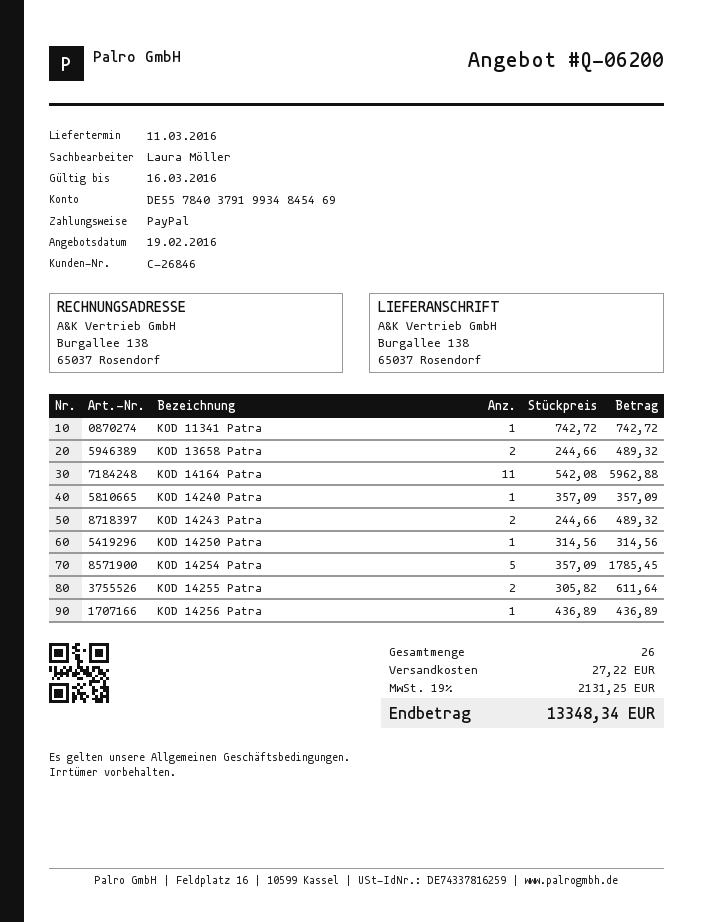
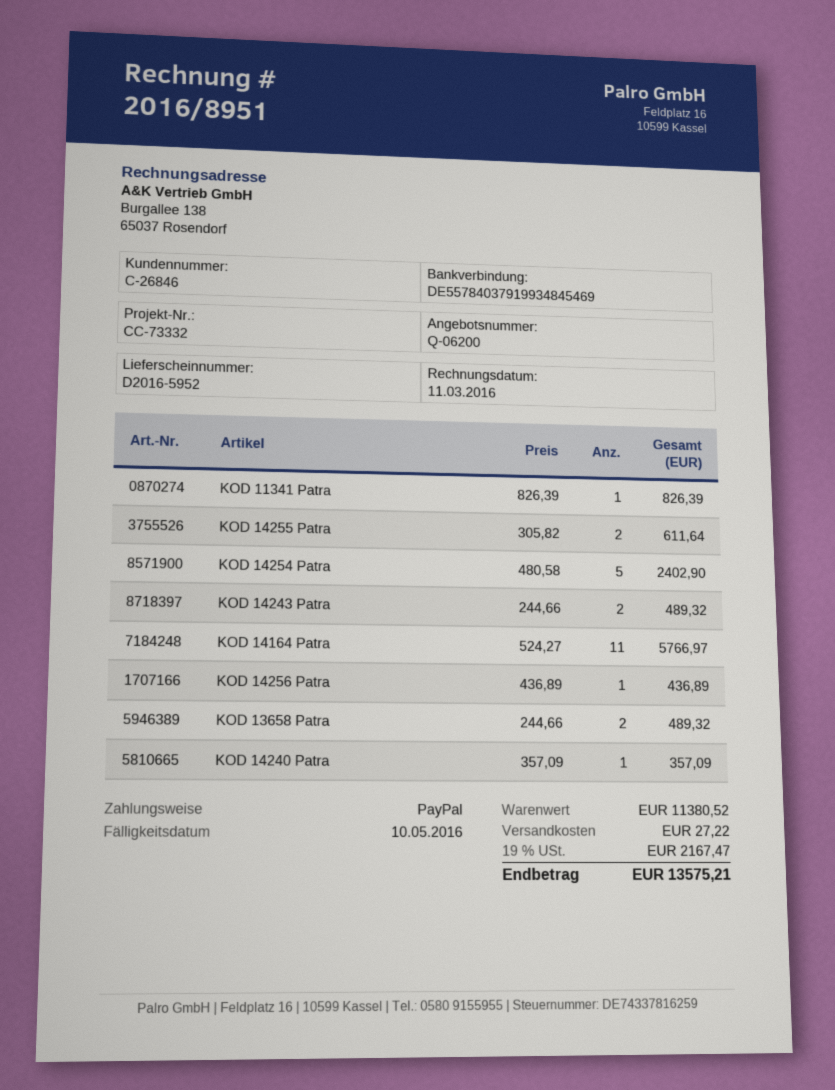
KOD 11341 Patra: 1 x 742.72 = 742.72 -> 1 x 826.39 = 826.39
KOD 14164 Patra: 11 x 542.08 = 5962.88 -> 11 x 524.27 = 5766.97
KOD 14250 Patra: 1 x 314.56 = 314.56 -> none
KOD 14254 Patra: 5 x 357.09 = 1785.45 -> 5 x 480.58 = 2402.90
tax: 19% = 2131.25 -> 19% = 2167.47
total: 13348.34 -> 13575.21

